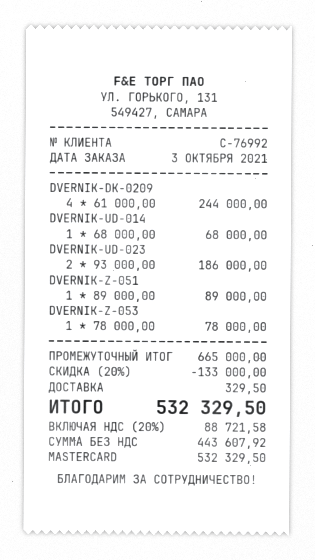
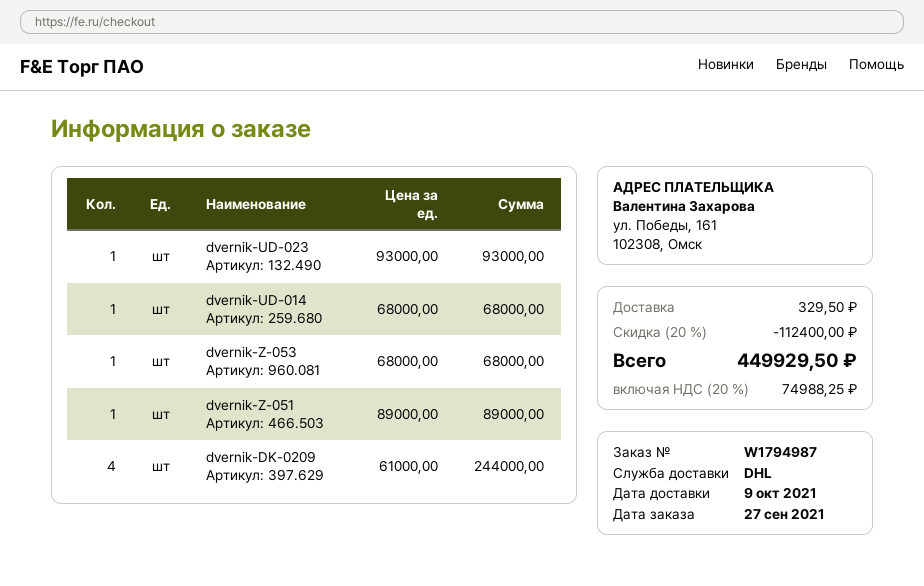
order date: 2021-10-03 -> 2021-09-27
DVERNIK-UD-023: 2 x 93000.00 = 186000.00 -> 1 x 93000.00 = 93000.00
DVERNIK-Z-053: 1 x 78000.00 = 78000.00 -> 1 x 68000.00 = 68000.00
discount: 20% = 133000.00 -> 20% = 112400.00
tax: 20% = 88721.58 -> 20% = 74988.25
total: 532329.50 -> 449929.50

